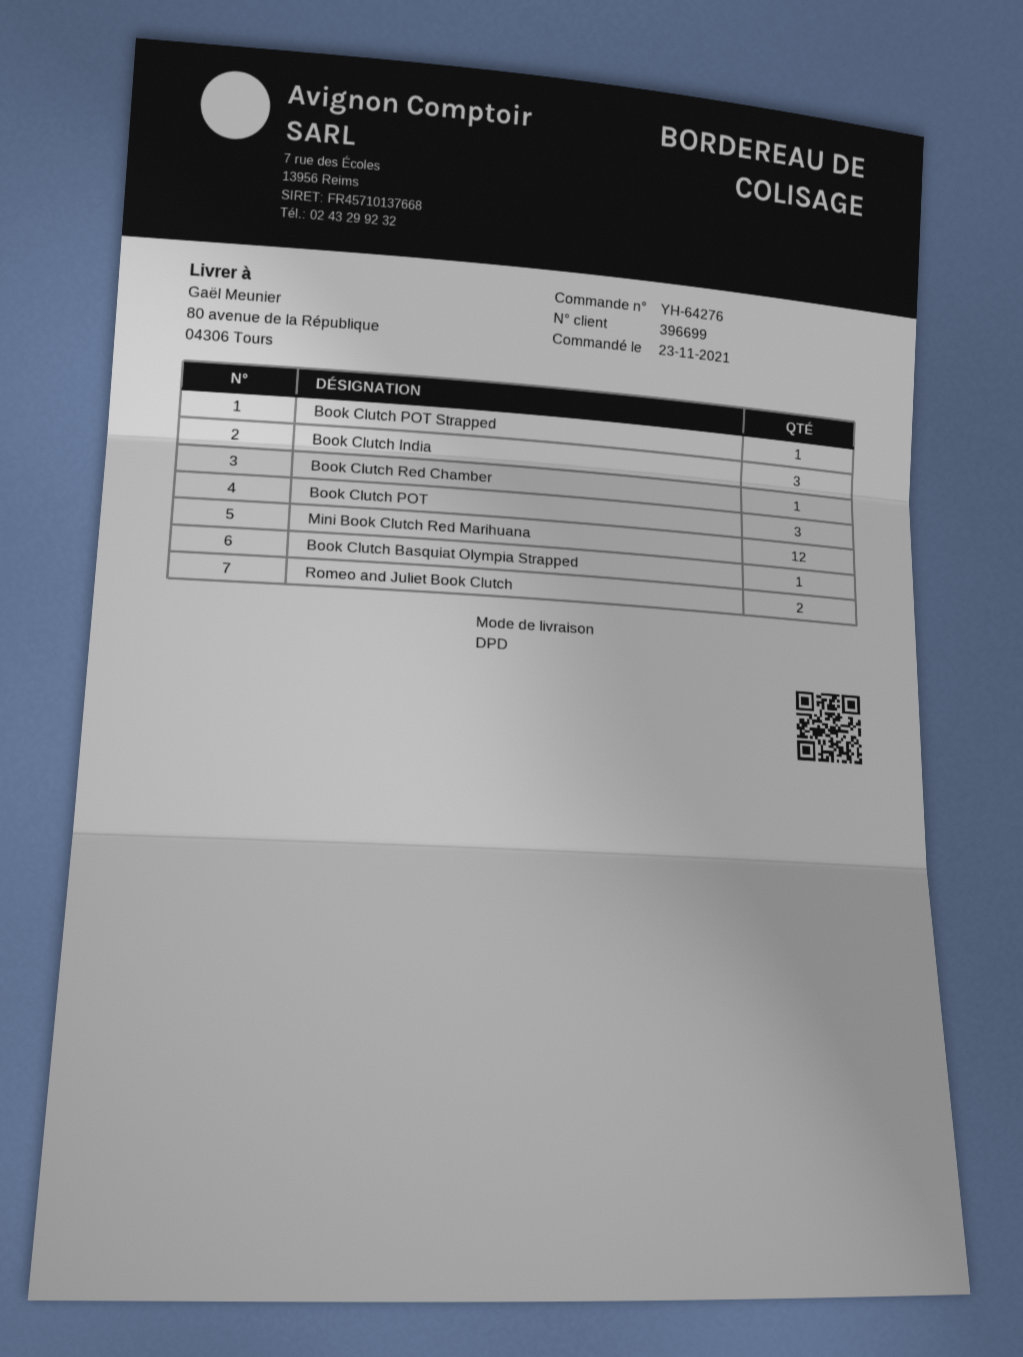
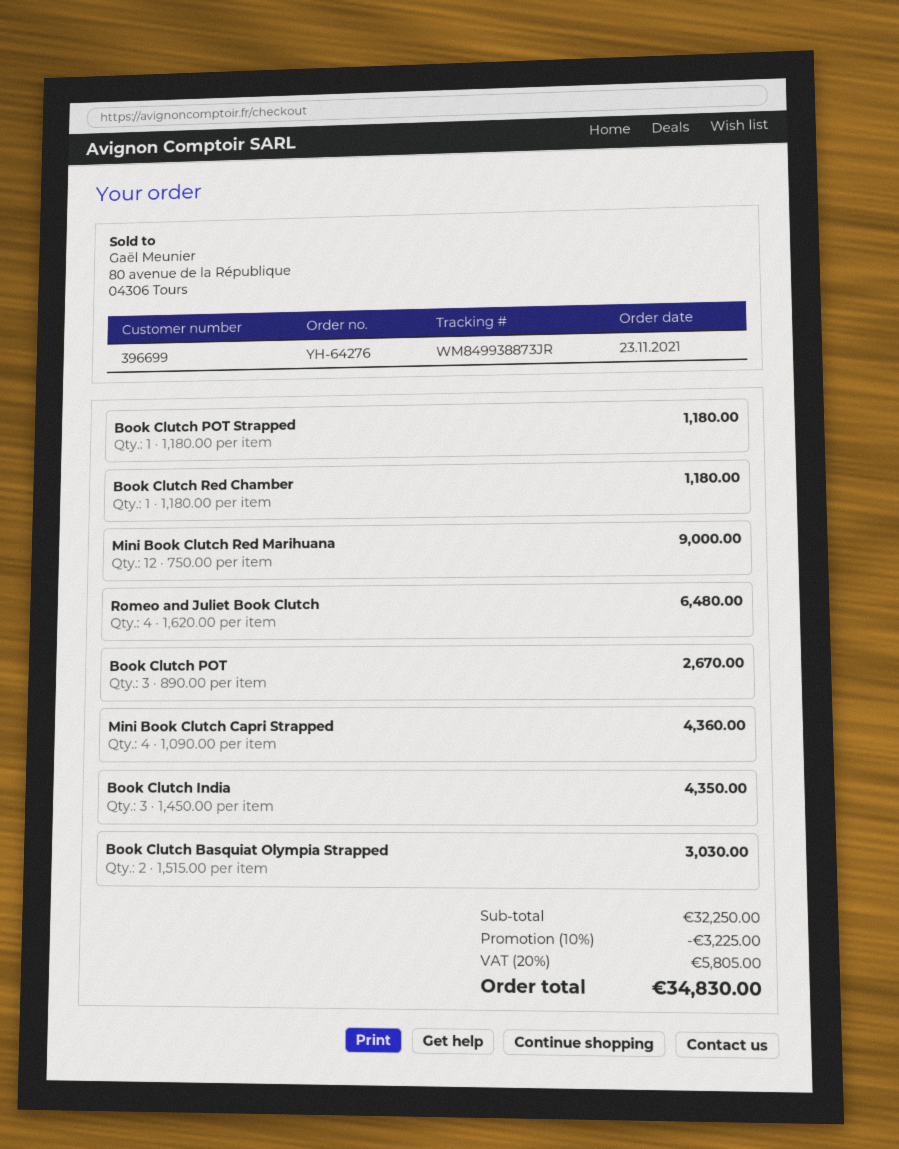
Book Clutch Basquiat Olympia Strapped: 1 -> 2
Romeo and Juliet Book Clutch: 2 -> 4
Mini Book Clutch Capri Strapped: none -> 4

